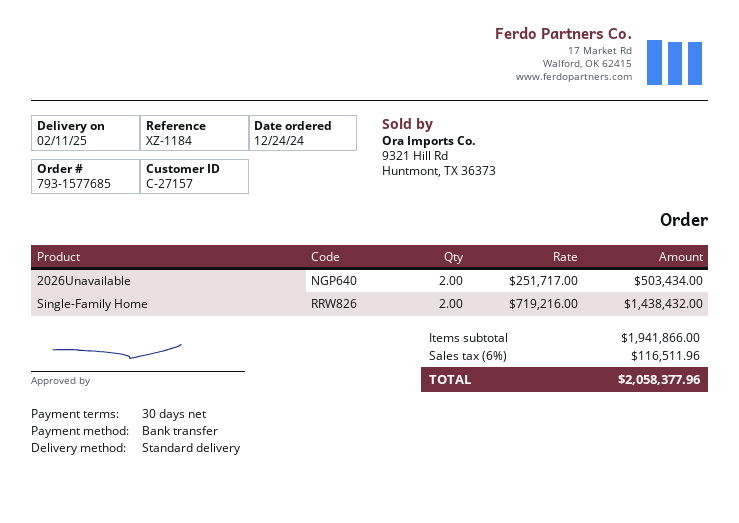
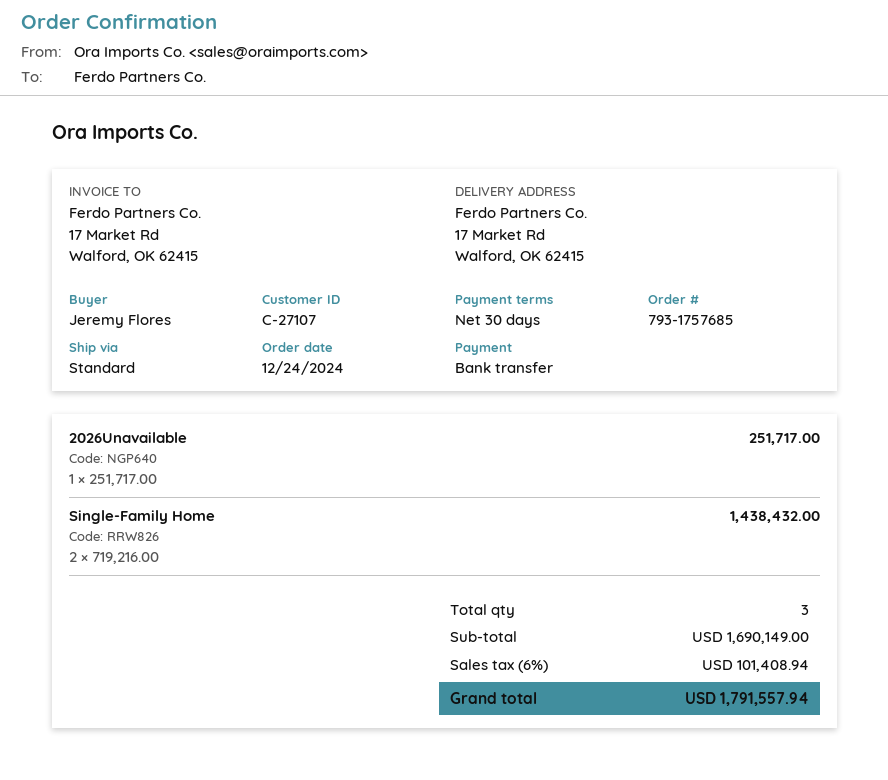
order number: 793-1577685 -> 793-1757685
customer number: C-27157 -> C-27107
2026Unavailable: 2 x 251717.00 = 503434.00 -> 1 x 251717.00 = 251717.00
subtotal: 1941866.00 -> 1690149.00
tax: 6% = 116511.96 -> 6% = 101408.94
total: 2058377.96 -> 1791557.94

